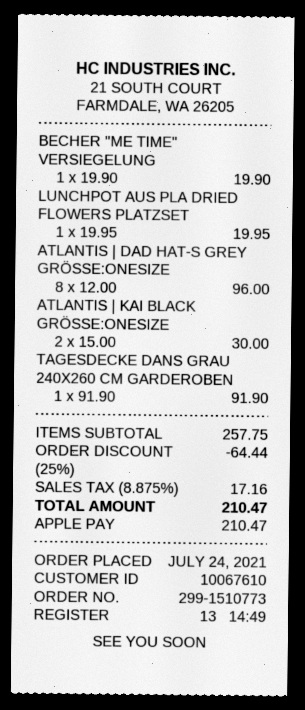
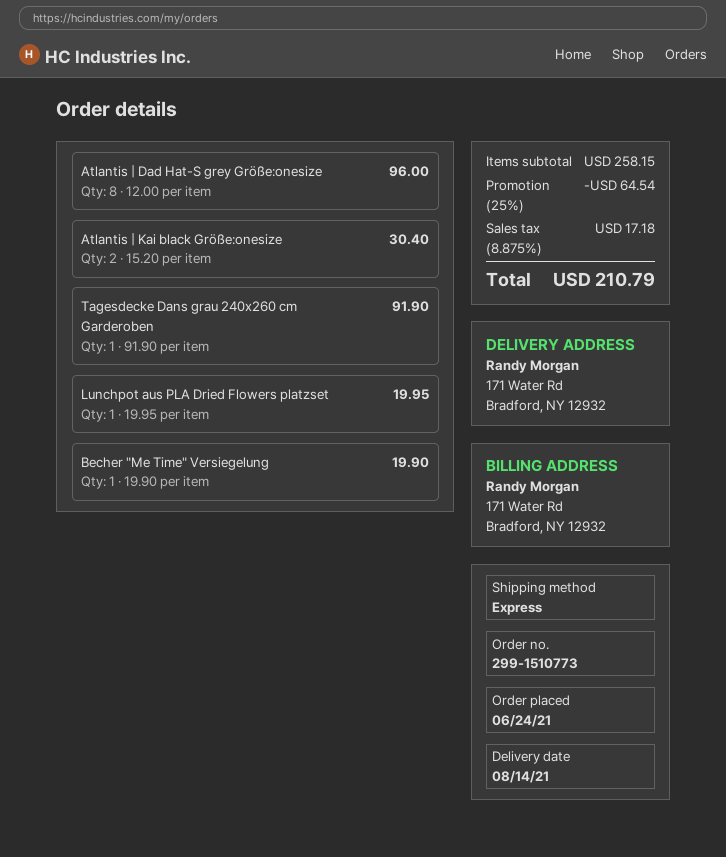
order date: 2021-07-24 -> 2021-06-24
ATLANTIS | KAI BLACK GRÖSSE:ONESIZE: 2 x 15.00 = 30.00 -> 2 x 15.20 = 30.40
subtotal: 257.75 -> 258.15
discount: 25% = 64.44 -> 25% = 64.54
tax: 8.875% = 17.16 -> 8.875% = 17.18
total: 210.47 -> 210.79

